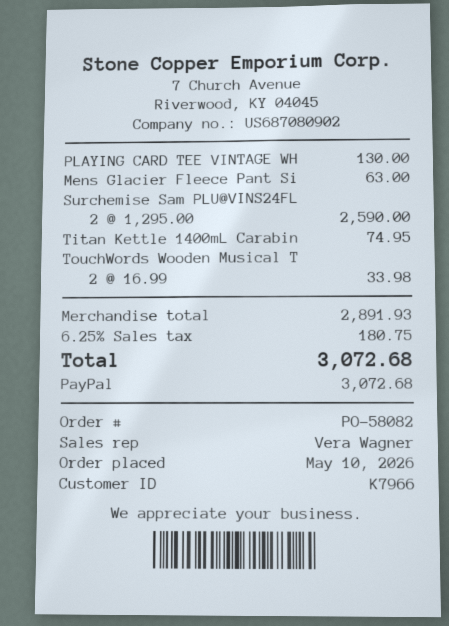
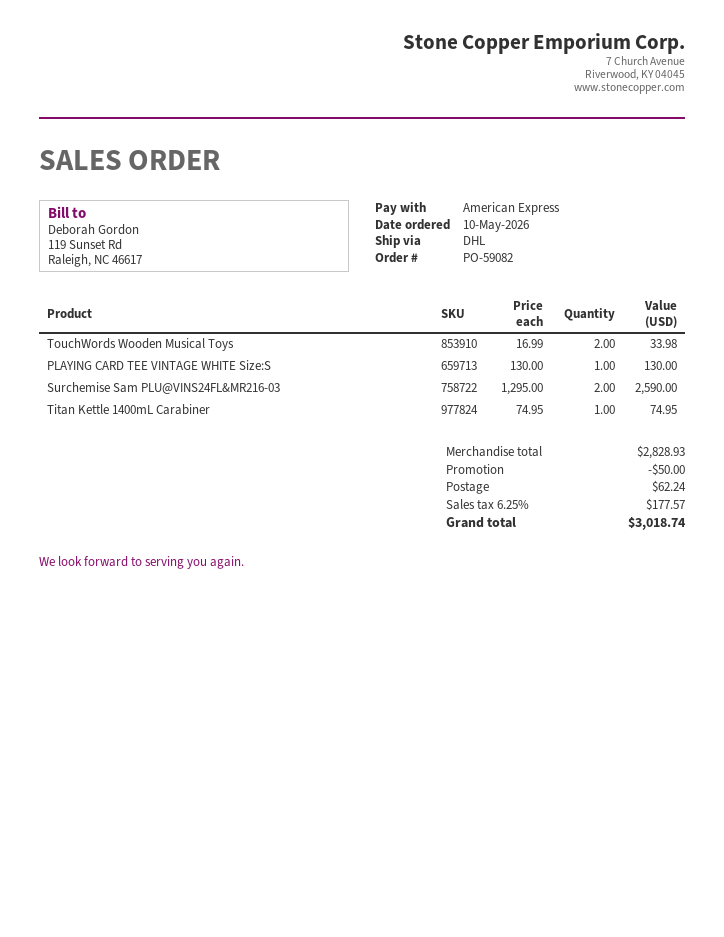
order number: PO-58082 -> PO-59082
payment method: PayPal -> American Express
Mens Glacier Fleece Pant Si: 1 x 63.00 = 63.00 -> none
subtotal: 2891.93 -> 2828.93
discount: none -> 50.00
shipping: none -> 62.24
tax: 6.25% = 180.75 -> 6.25% = 177.57
total: 3072.68 -> 3018.74

